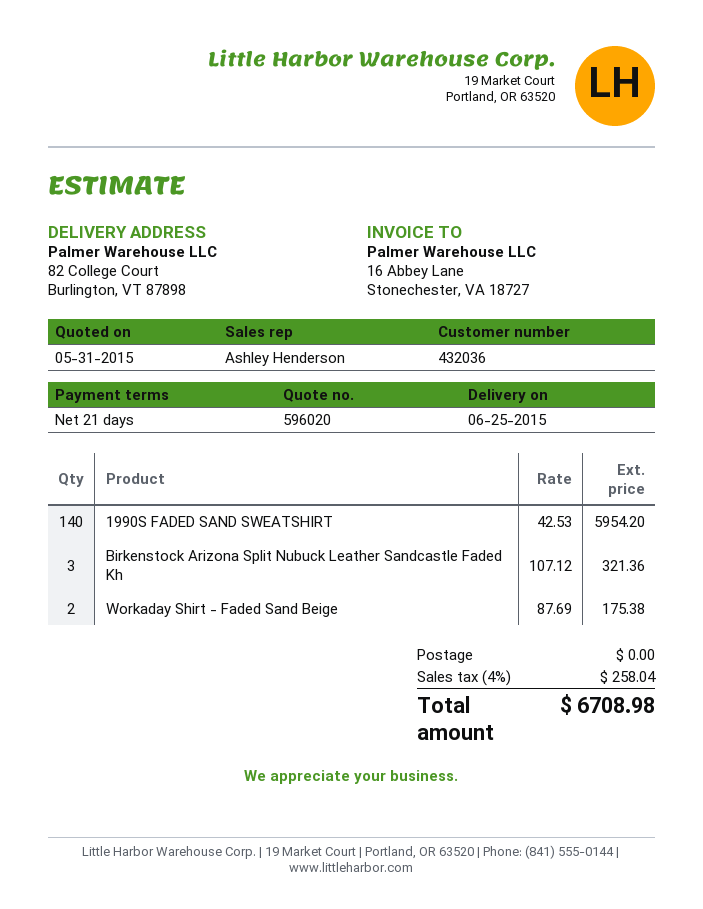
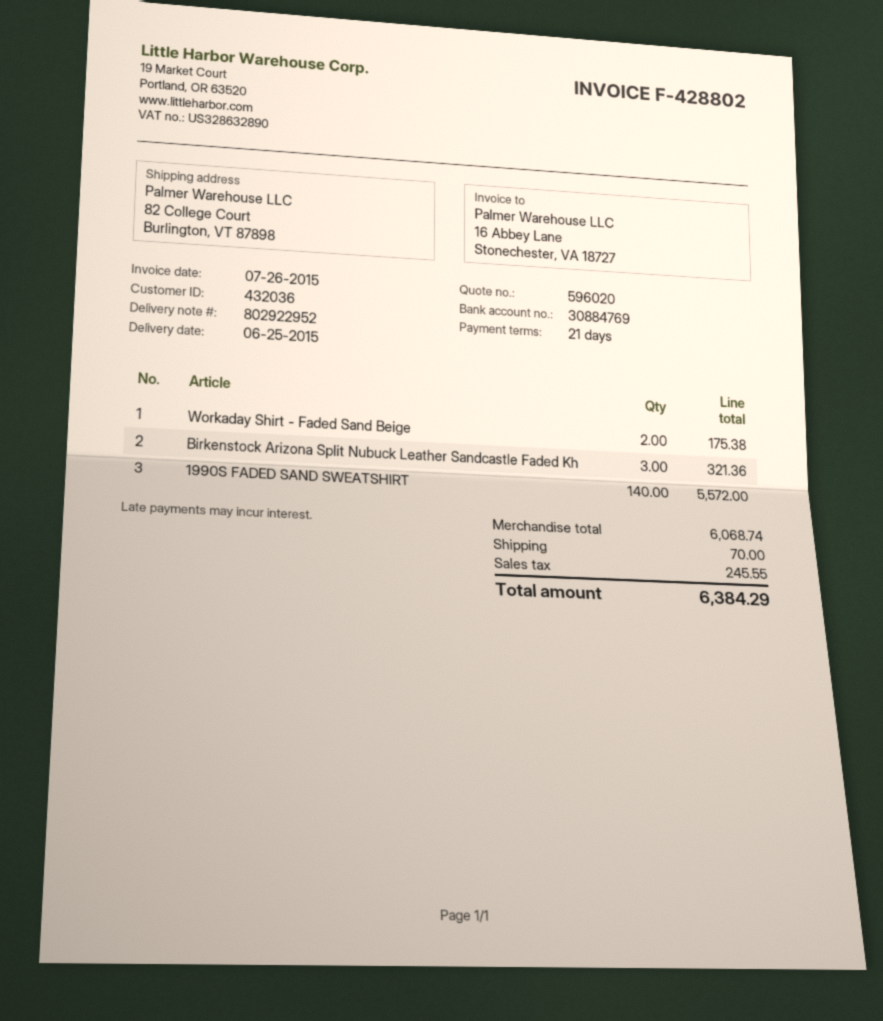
1990S FADED SAND SWEATSHIRT: 140 for 5954.20 -> 140 for 5572.00
shipping: 0.00 -> 70.00
tax: 258.04 -> 245.55
total: 6708.98 -> 6384.29

